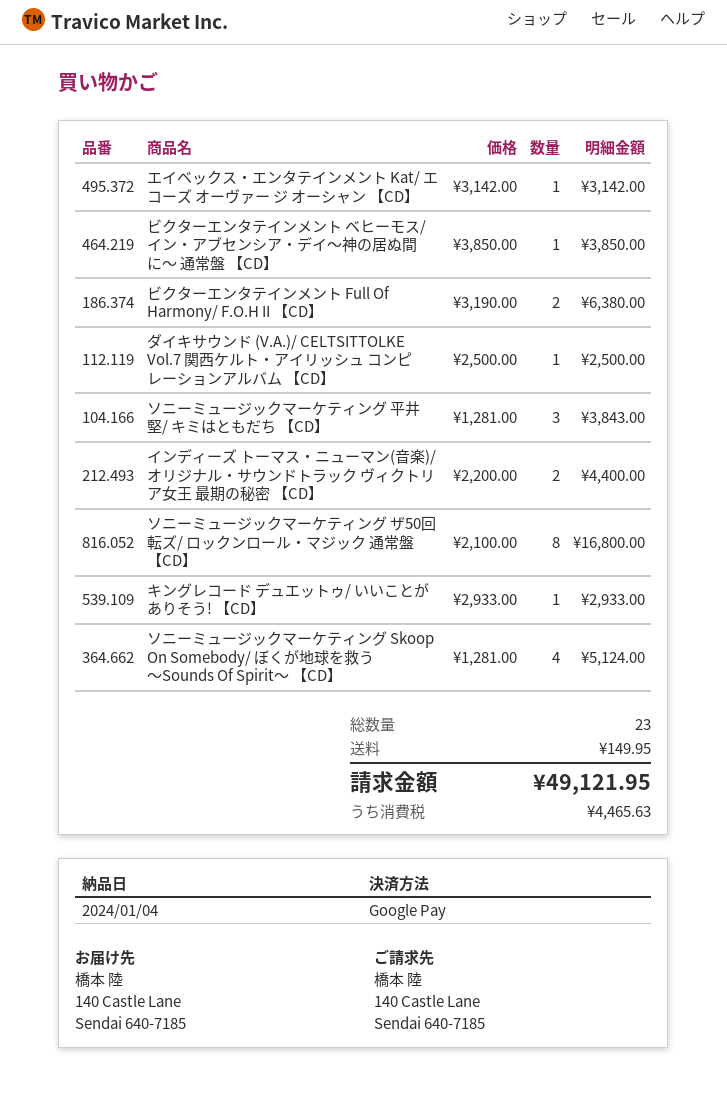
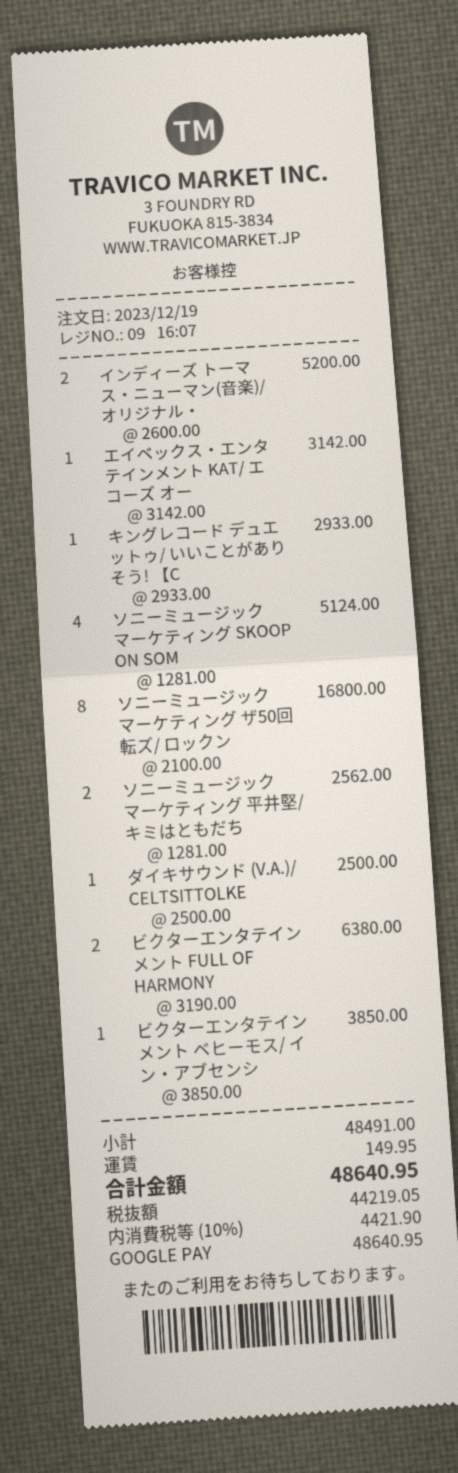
ソニーミュージックマーケティング 平井堅/ キミはともだち 【CD】: 3 x 1281.00 = 3843.00 -> 2 x 1281.00 = 2562.00
インディーズ トーマス・ニューマン(音楽)/ オリジナル・サウンドトラック ヴィクトリア女王 最期の秘密 【CD】: 2 x 2200.00 = 4400.00 -> 2 x 2600.00 = 5200.00
tax: 4465.63 -> 4421.90
total: 49121.95 -> 48640.95

